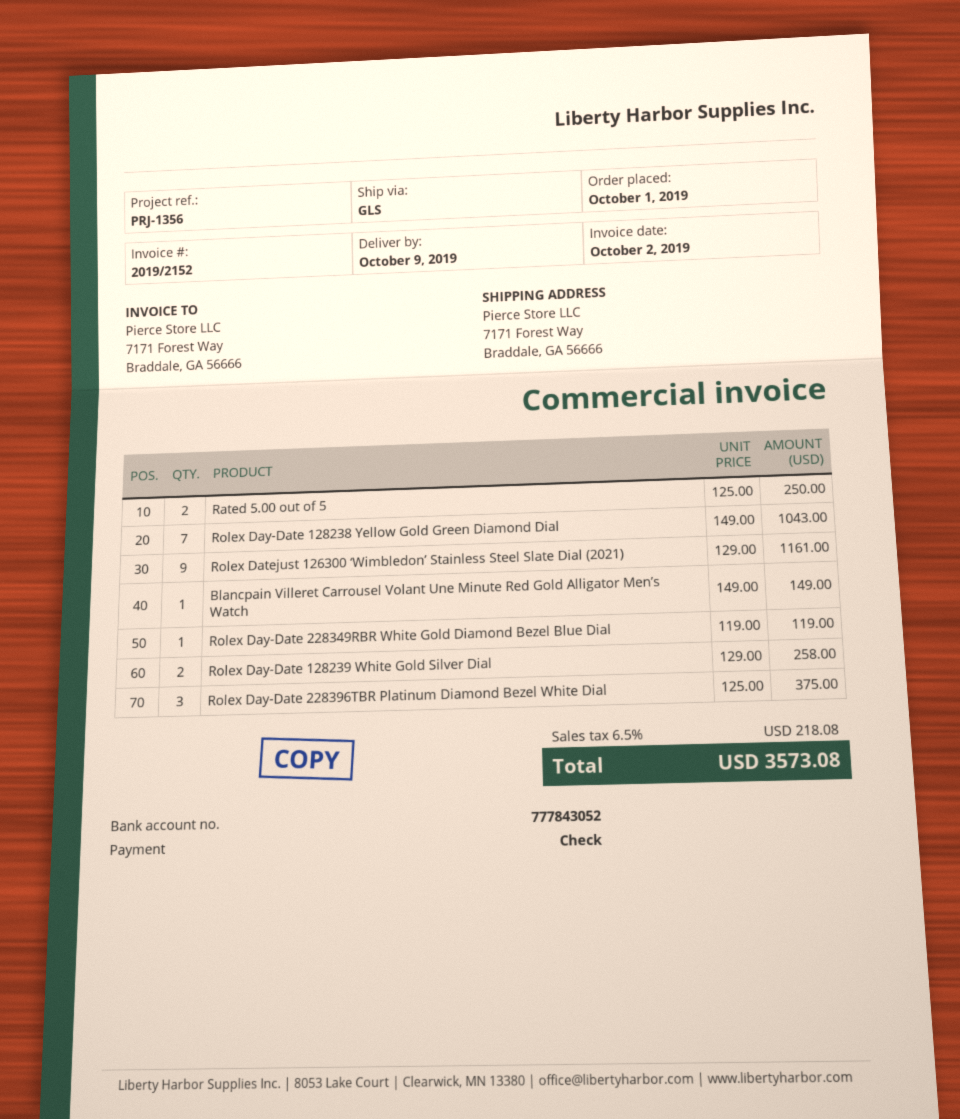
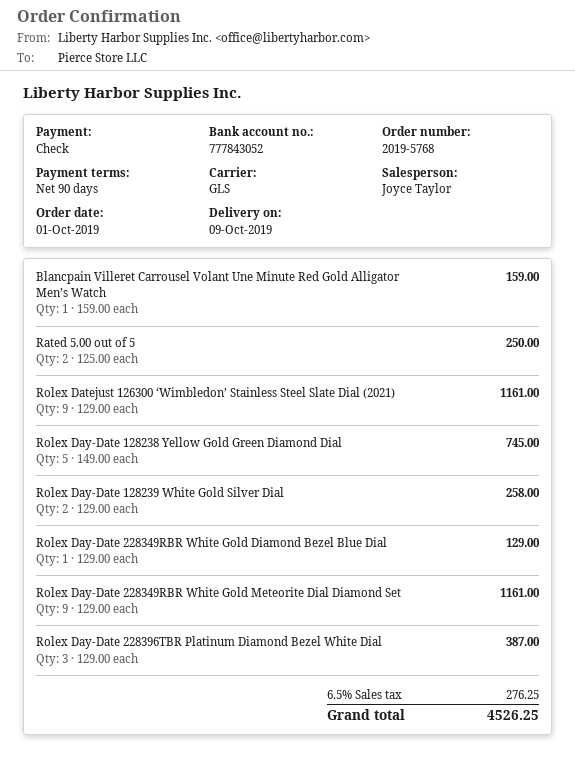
Rolex Day-Date 128238 Yellow Gold Green Diamond Dial: 7 x 149.00 = 1043.00 -> 5 x 149.00 = 745.00
Blancpain Villeret Carrousel Volant Une Minute Red Gold Alligator Men’s Watch: 1 x 149.00 = 149.00 -> 1 x 159.00 = 159.00
Rolex Day-Date 228349RBR White Gold Diamond Bezel Blue Dial: 1 x 119.00 = 119.00 -> 1 x 129.00 = 129.00
Rolex Day-Date 228396TBR Platinum Diamond Bezel White Dial: 3 x 125.00 = 375.00 -> 3 x 129.00 = 387.00
Rolex Day-Date 228349RBR White Gold Meteorite Dial Diamond Set: none -> 9 x 129.00 = 1161.00
tax: 6.5% = 218.08 -> 6.5% = 276.25
total: 3573.08 -> 4526.25

